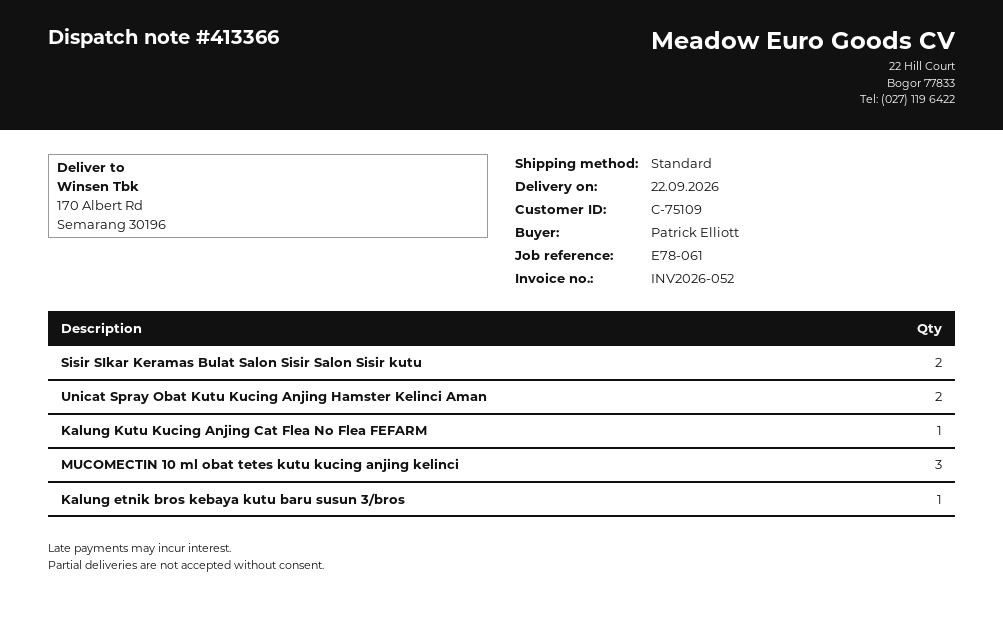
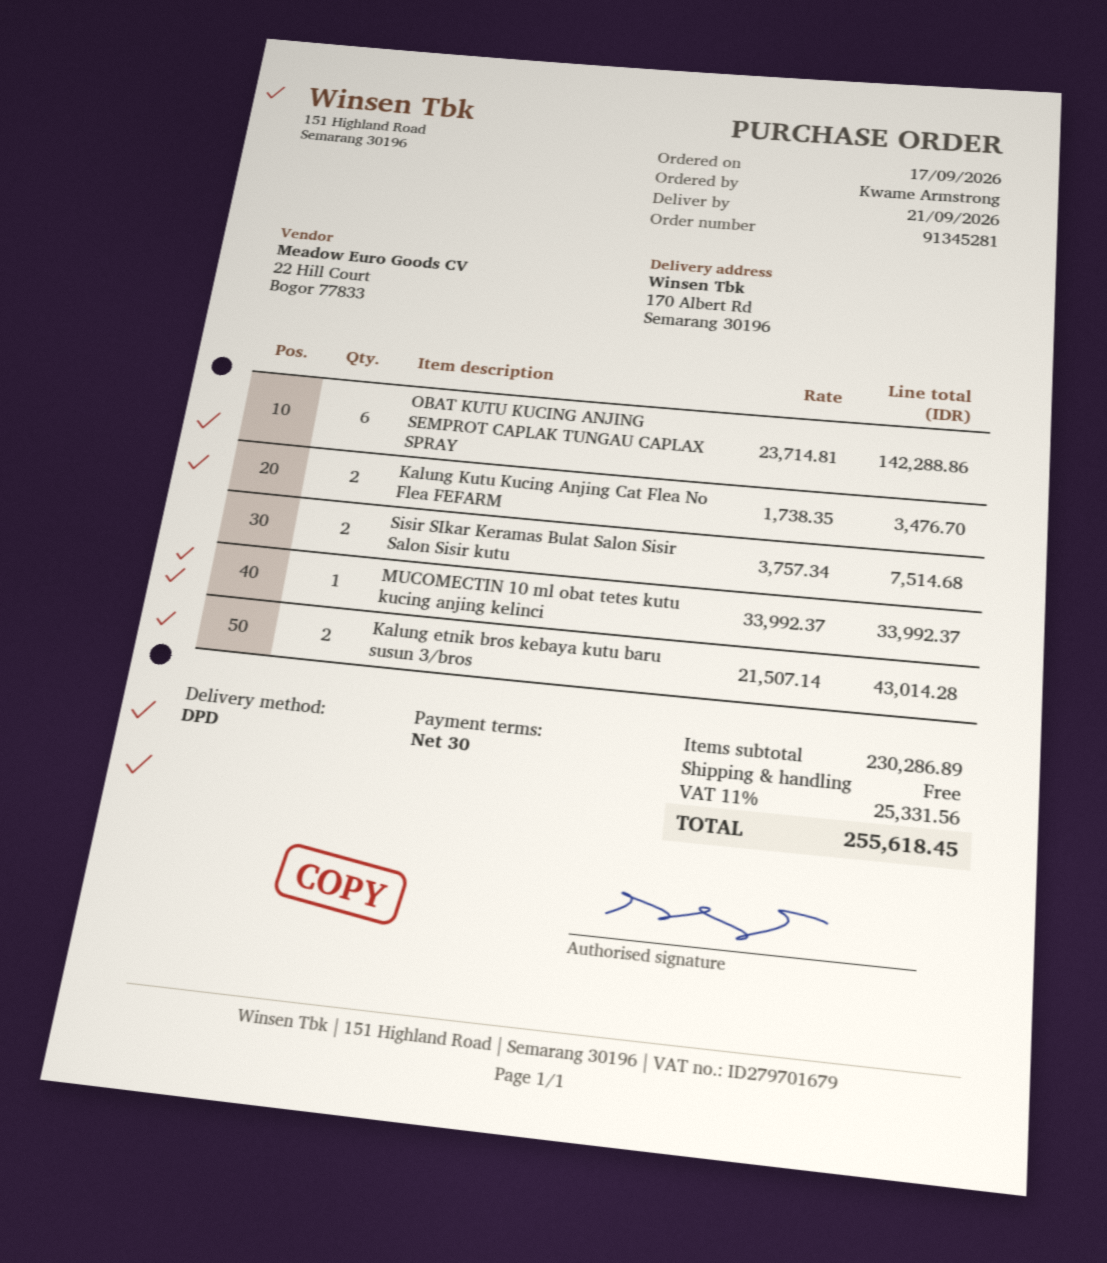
delivery date: 2026-09-22 -> 2026-09-21
ordered by: Patrick Elliott -> Kwame Armstrong
shipping method: standard -> DPD
Unicat Spray Obat Kutu Kucing Anjing Hamster Kelinci Aman: 2 -> none
Kalung Kutu Kucing Anjing Cat Flea No Flea FEFARM: 1 -> 2
MUCOMECTIN 10 ml obat tetes kutu kucing anjing kelinci: 3 -> 1
Kalung etnik bros kebaya kutu baru susun 3/bros: 1 -> 2
OBAT KUTU KUCING ANJING SEMPROT CAPLAK TUNGAU CAPLAX SPRAY: none -> 6

